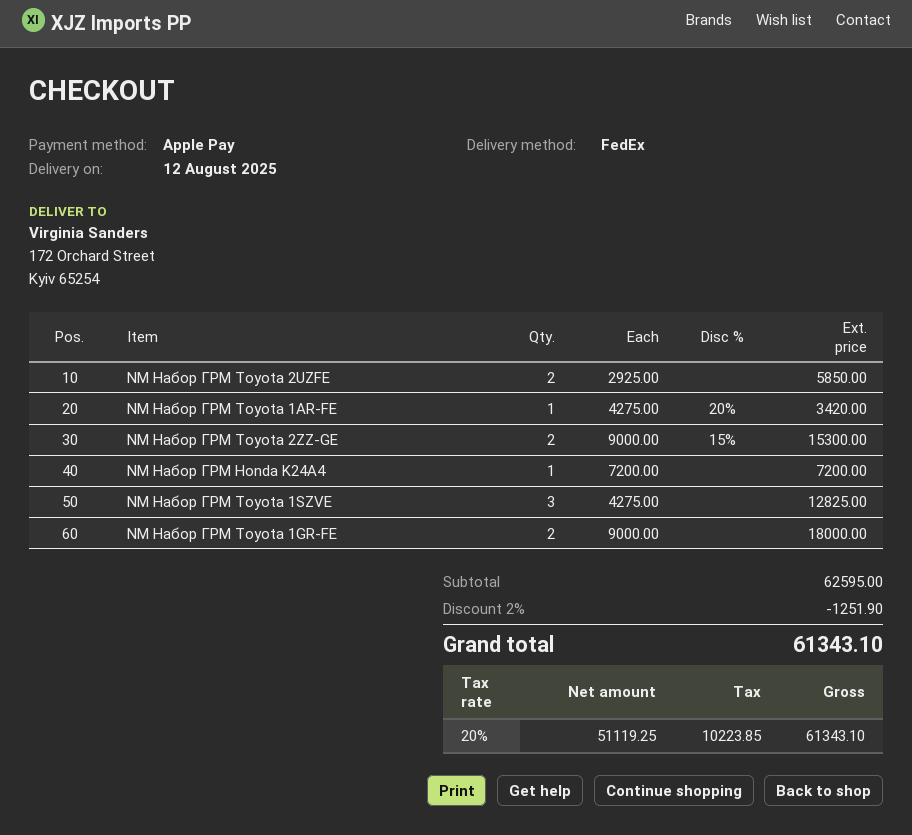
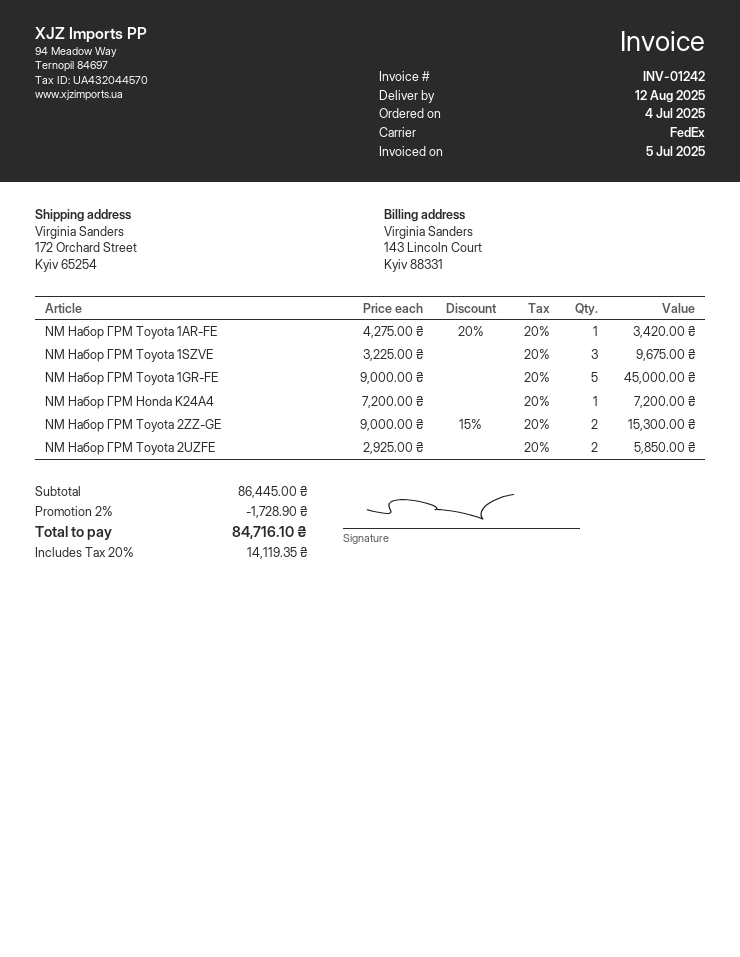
NM Набор ГРМ Toyota 1SZVE: 3 x 4275.00 = 12825.00 -> 3 x 3225.00 = 9675.00
NM Набор ГРМ Toyota 1GR-FE: 2 x 9000.00 = 18000.00 -> 5 x 9000.00 = 45000.00
subtotal: 62595.00 -> 86445.00
discount: 2% = 1251.90 -> 2% = 1728.90
tax: 20% = 10223.85 -> 20% = 14119.35
total: 61343.10 -> 84716.10

